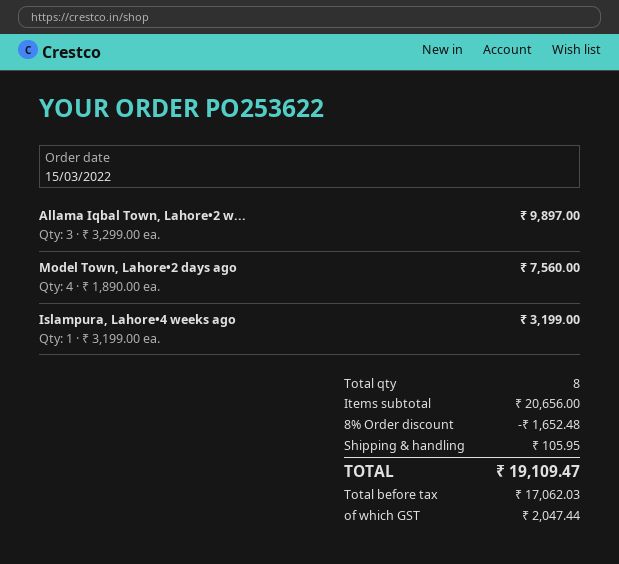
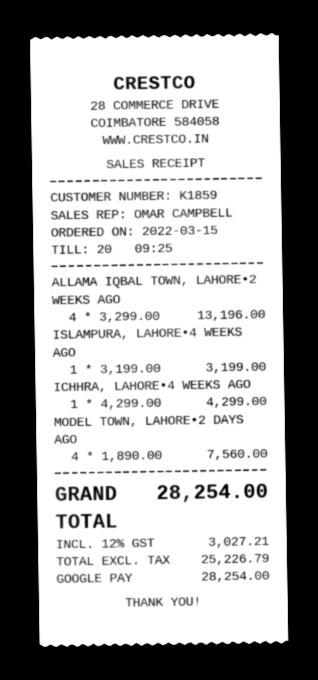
Allama Iqbal Town, Lahore•2 w...: 3 x 3299.00 = 9897.00 -> 4 x 3299.00 = 13196.00
ICHHRA, LAHORE•4 WEEKS AGO: none -> 1 x 4299.00 = 4299.00
discount: 8% = 1652.48 -> none
shipping: 105.95 -> none
net: 17062.03 -> 25226.79
tax: 2047.44 -> 3027.21
total: 19109.47 -> 28254.00

